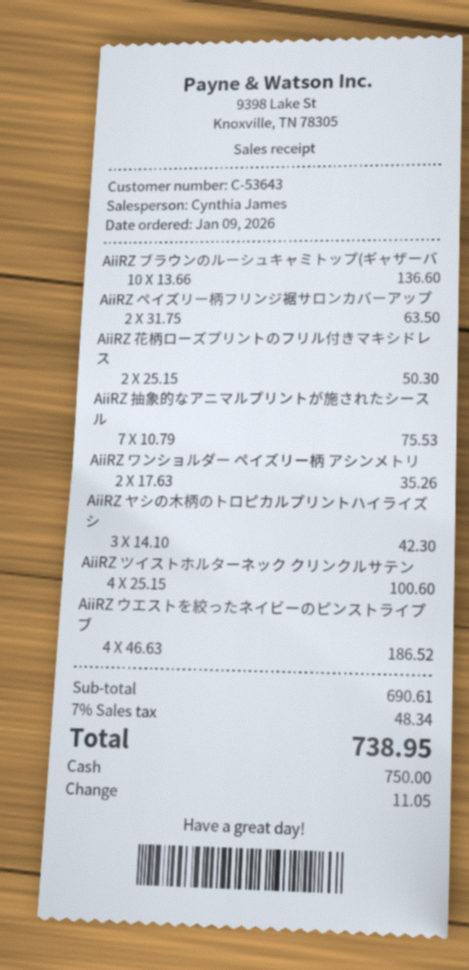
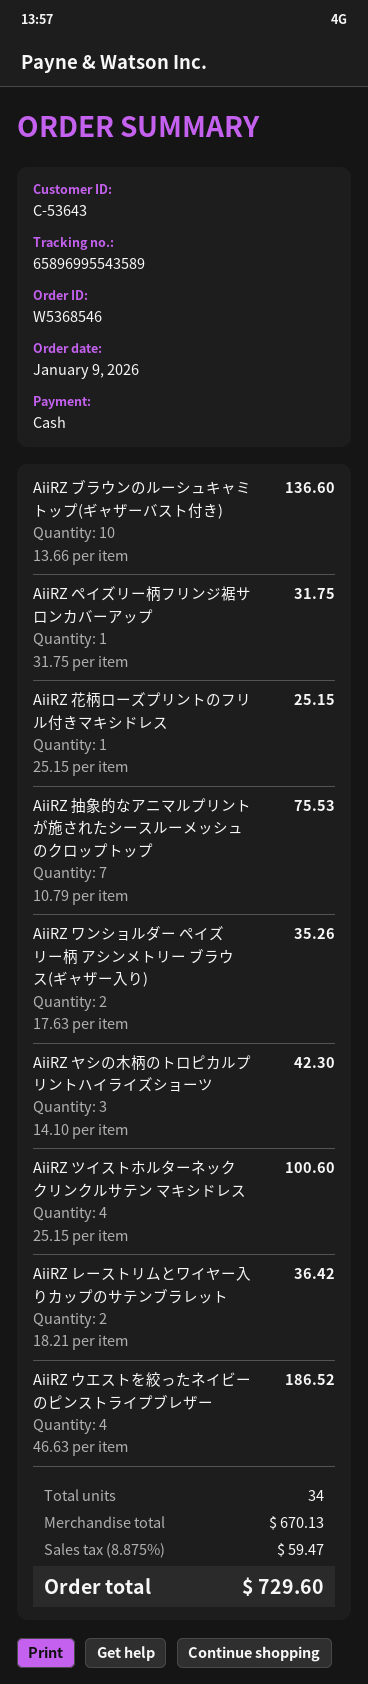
AiiRZ ペイズリー柄フリンジ裾サロンカバーアップ: 2 x 31.75 = 63.50 -> 1 x 31.75 = 31.75
AiiRZ 花柄ローズプリントのフリル付きマキシドレス: 2 x 25.15 = 50.30 -> 1 x 25.15 = 25.15
AiiRZ レーストリムとワイヤー入りカップのサテンブラレット: none -> 2 x 18.21 = 36.42
subtotal: 690.61 -> 670.13
tax: 7% = 48.34 -> 8.875% = 59.47
total: 738.95 -> 729.60

